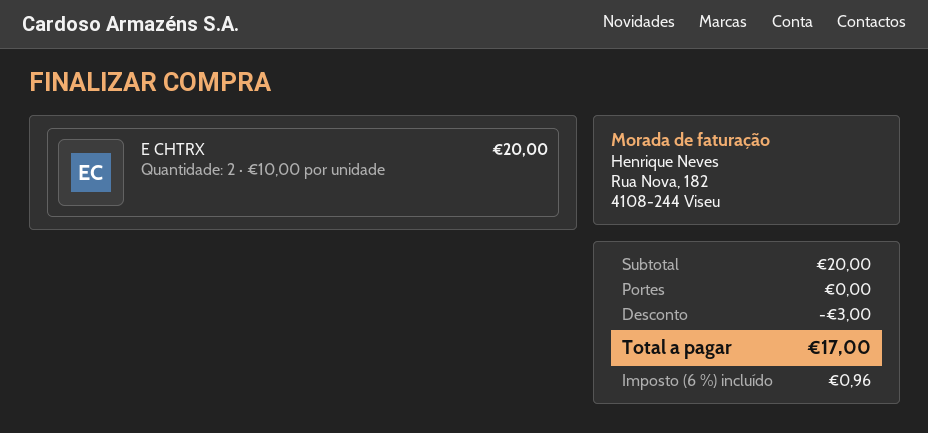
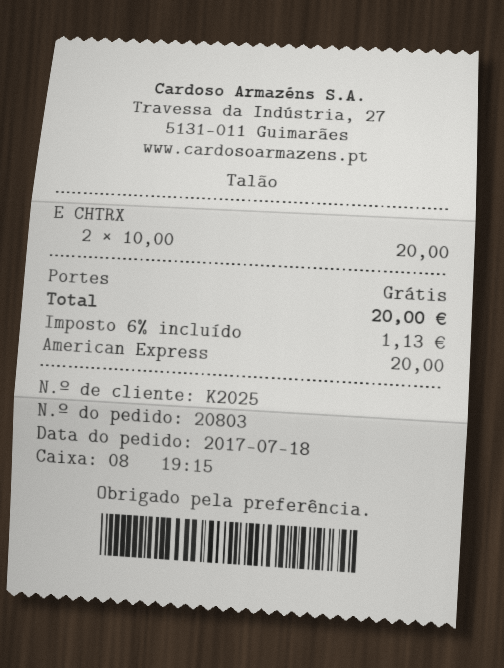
discount: 3.00 -> none
tax: 6% = 0.96 -> 6% = 1.13
total: 17.00 -> 20.00

